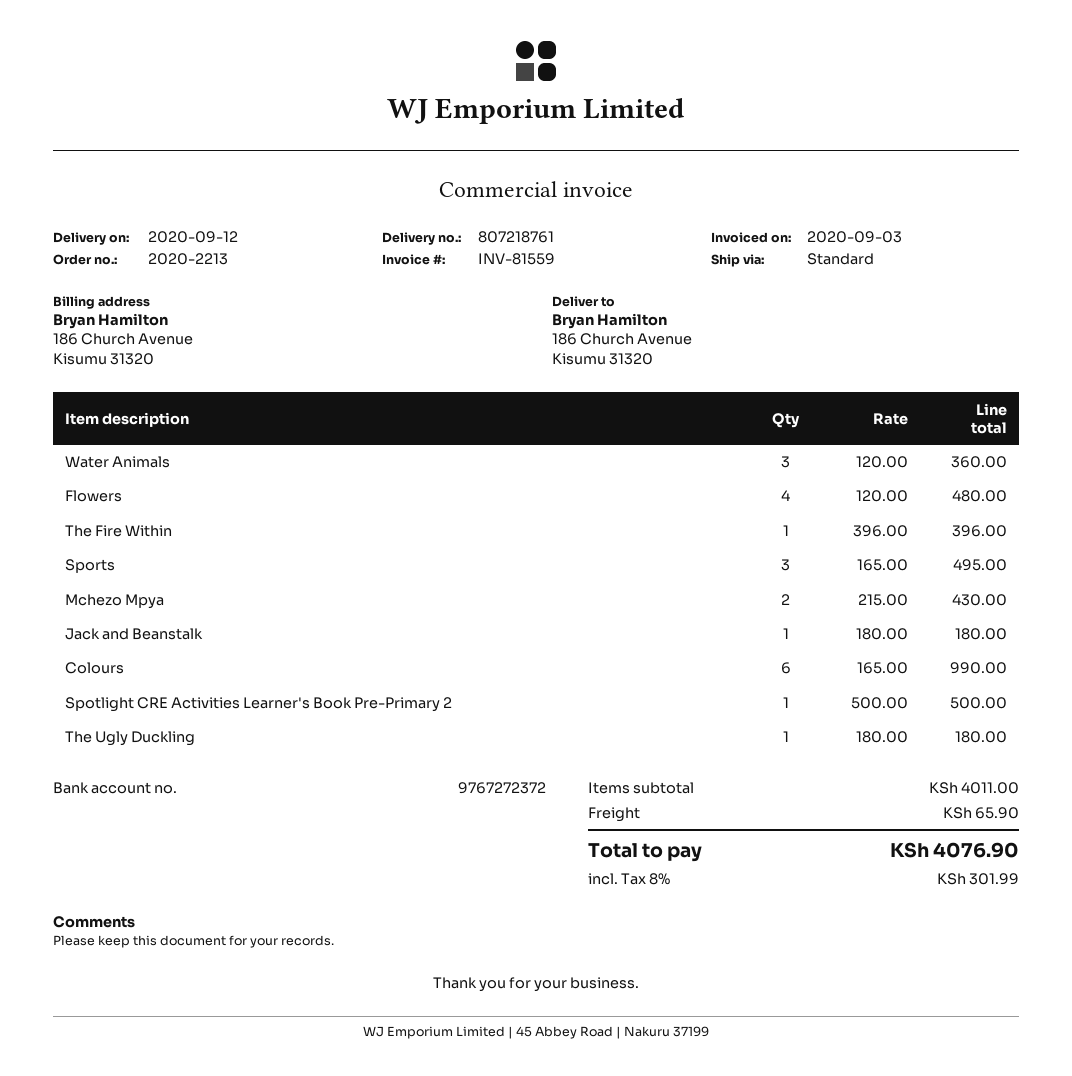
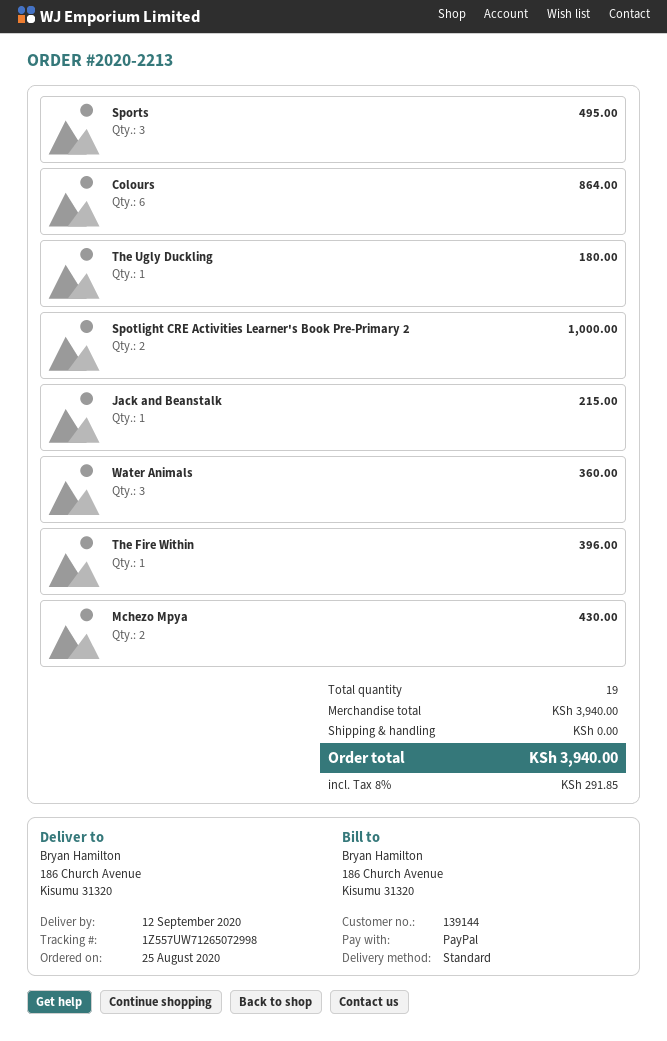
Flowers: 4 for 480.00 -> none
Jack and Beanstalk: 1 for 180.00 -> 1 for 215.00
Colours: 6 for 990.00 -> 6 for 864.00
Spotlight CRE Activities Learner's Book Pre-Primary 2: 1 for 500.00 -> 2 for 1000.00
subtotal: 4011.00 -> 3940.00
shipping: 65.90 -> 0.00
tax: 8% = 301.99 -> 8% = 291.85
total: 4076.90 -> 3940.00

